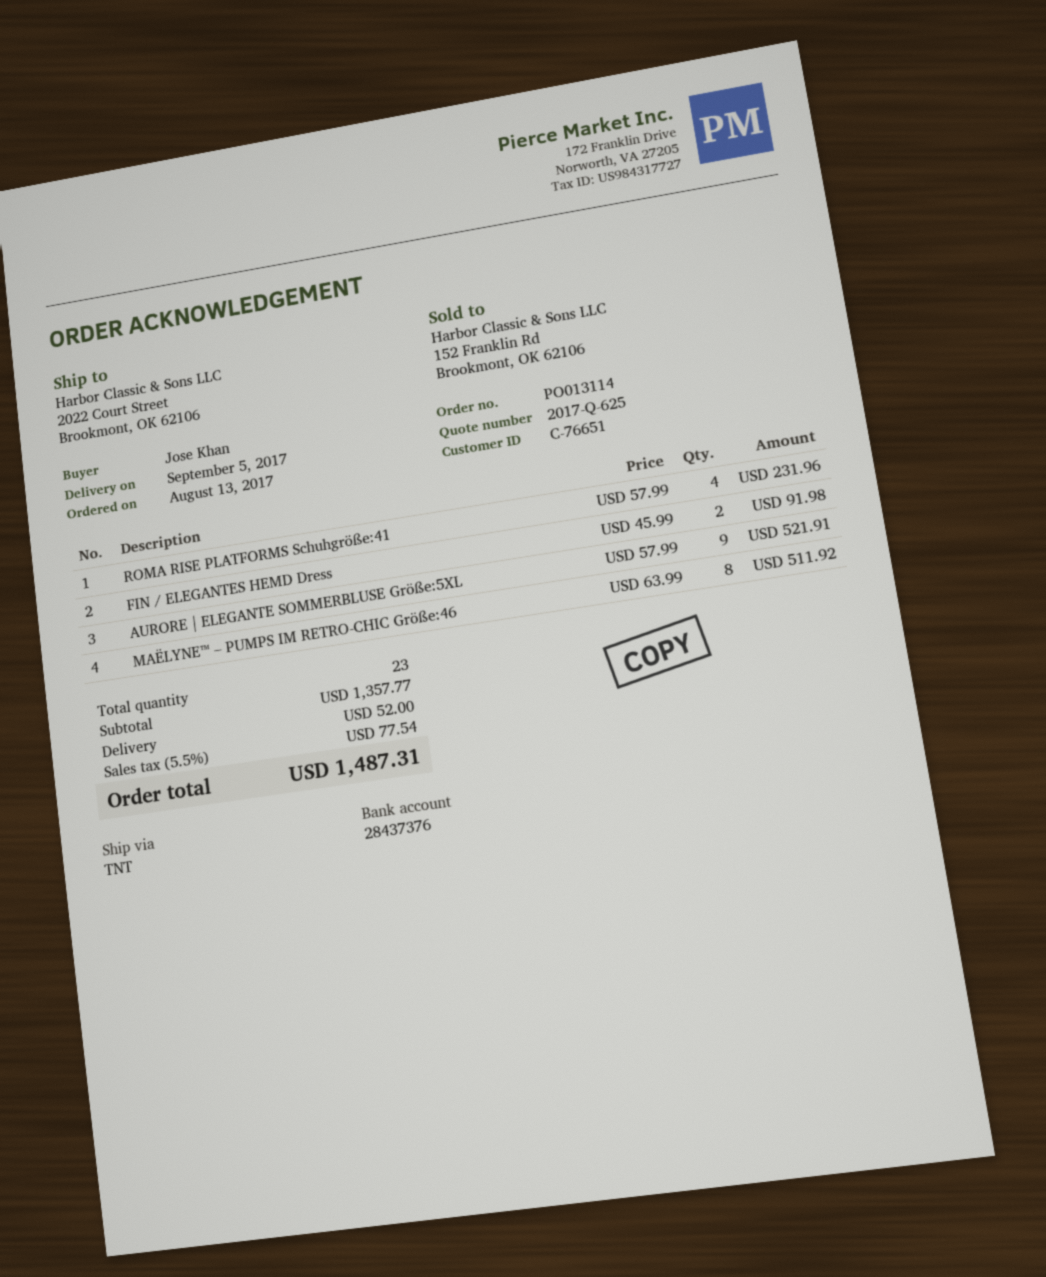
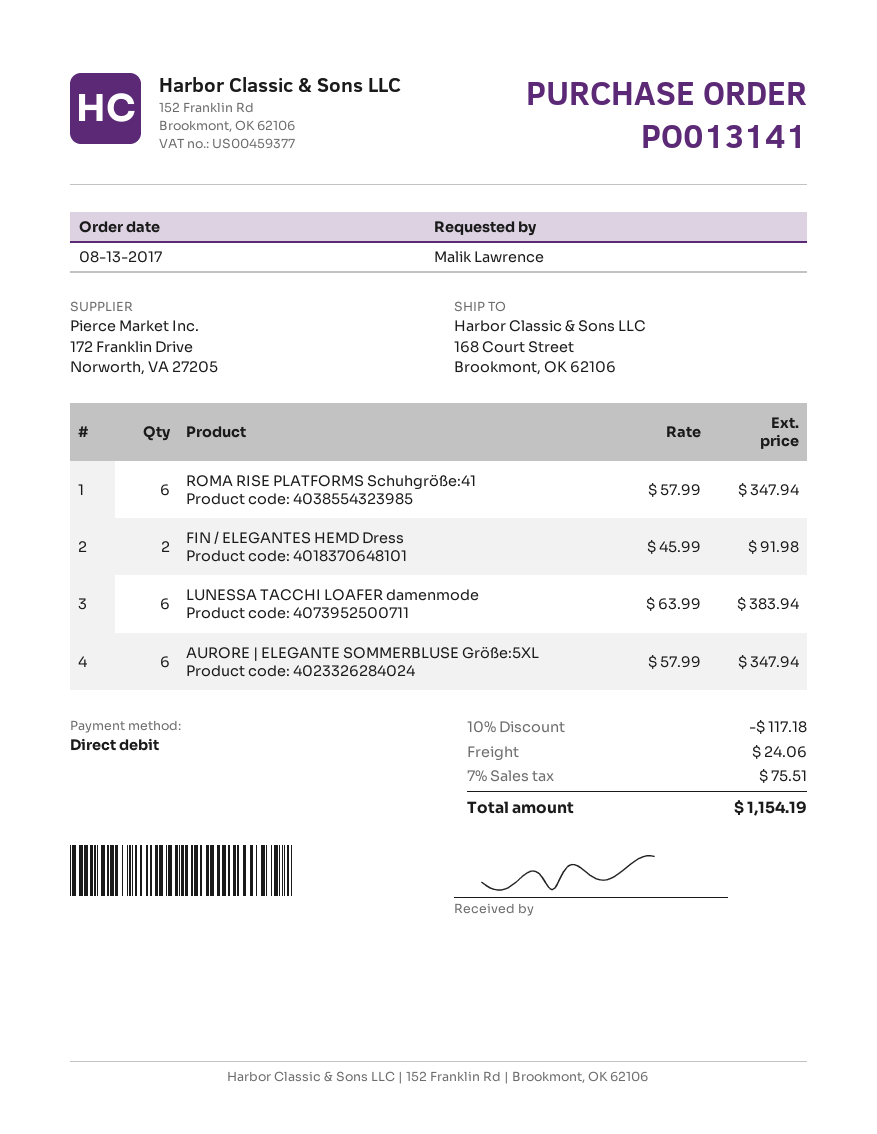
order number: PO013114 -> PO013141
ordered by: Jose Khan -> Malik Lawrence
ship to: 2022 Court Street, Brookmont, OK 62106 -> 168 Court Street, Brookmont, OK 62106
ROMA RISE PLATFORMS Schuhgröße:41: 4 x 57.99 = 231.96 -> 6 x 57.99 = 347.94
AURORE | ELEGANTE SOMMERBLUSE Größe:5XL: 9 x 57.99 = 521.91 -> 6 x 57.99 = 347.94
MAËLYNE™ – PUMPS IM RETRO-CHIC Größe:46: 8 x 63.99 = 511.92 -> none
LUNESSA TACCHI LOAFER damenmode: none -> 6 x 63.99 = 383.94
discount: none -> 10% = 117.18
shipping: 52.00 -> 24.06
tax: 5.5% = 77.54 -> 7% = 75.51
total: 1487.31 -> 1154.19

